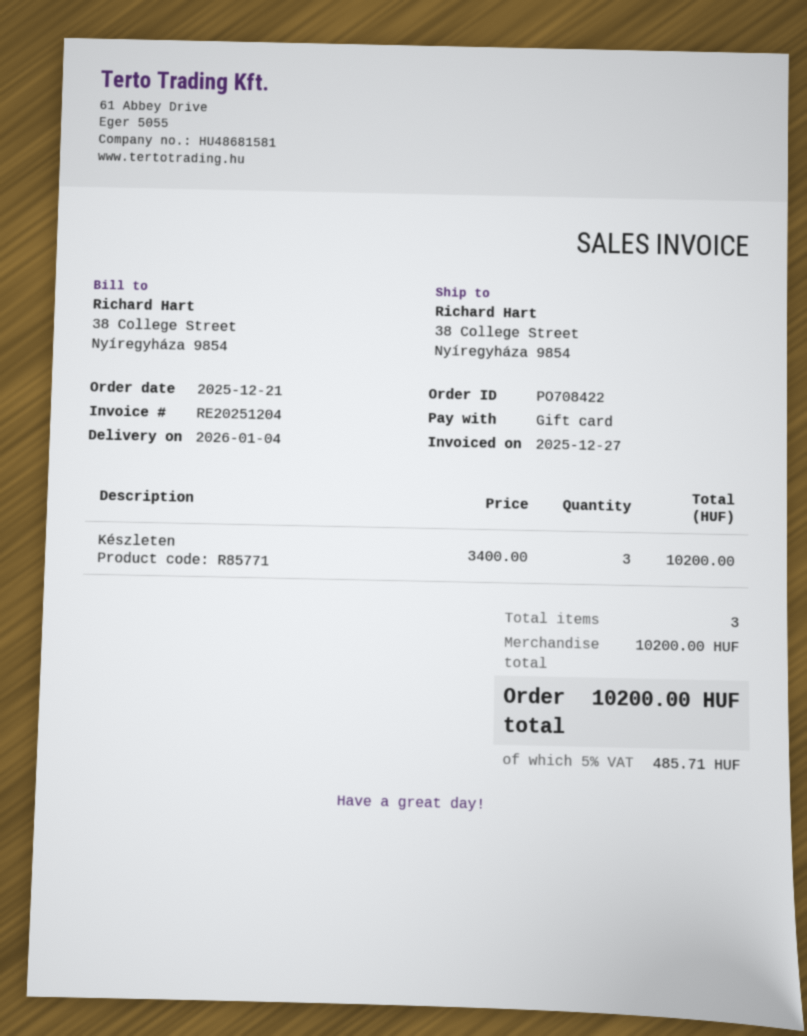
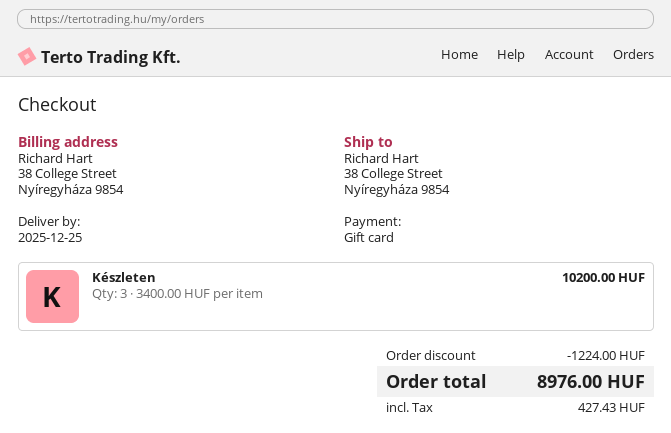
delivery date: 2026-01-04 -> 2025-12-25
discount: none -> 1224.00
tax: 485.71 -> 427.43
total: 10200.00 -> 8976.00

